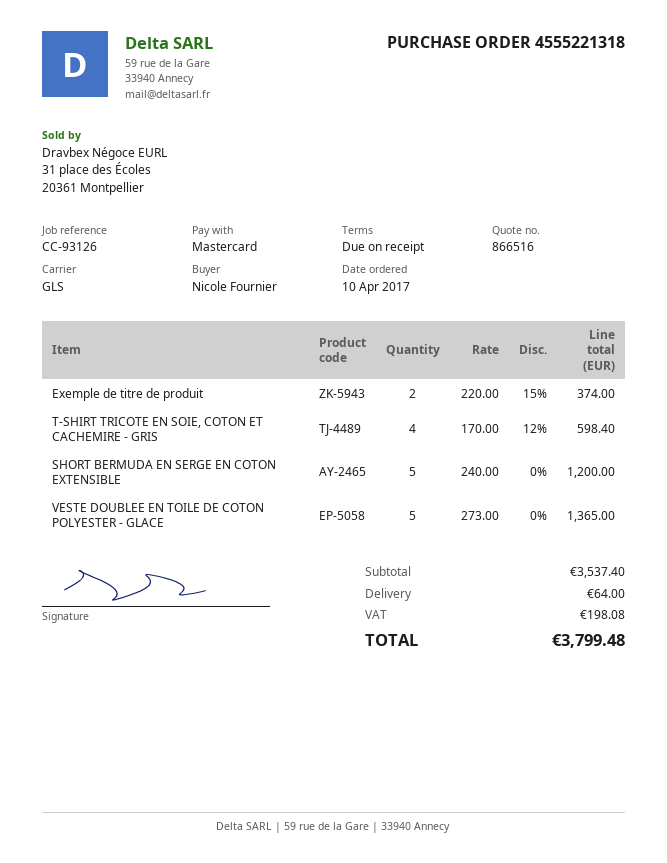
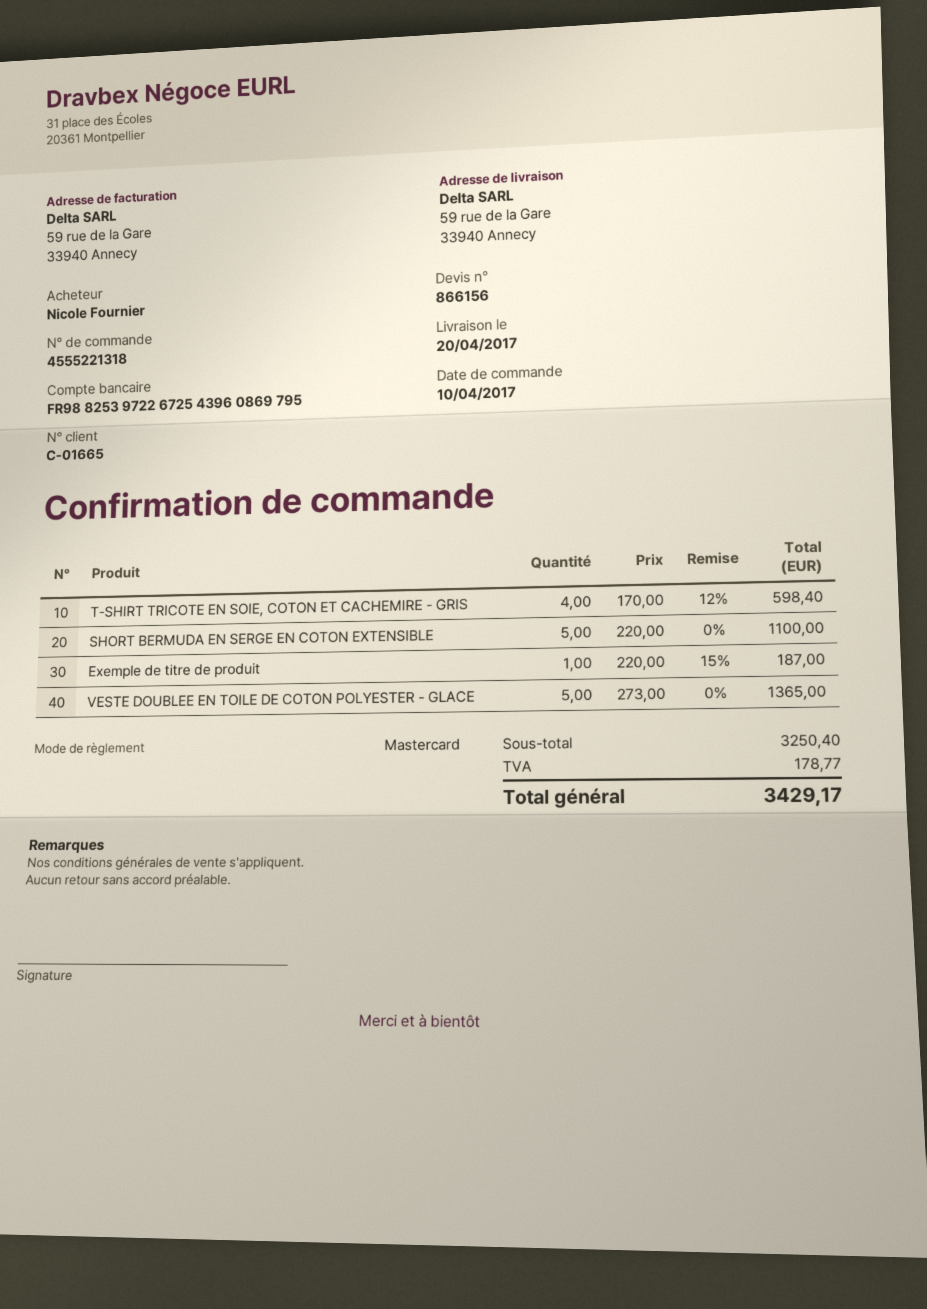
quote number: 866516 -> 866156
Exemple de titre de produit: 2 x 220.00 - 15% = 374.00 -> 1 x 220.00 - 15% = 187.00
SHORT BERMUDA EN SERGE EN COTON EXTENSIBLE: 5 x 240.00 = 1200.00 -> 5 x 220.00 = 1100.00
subtotal: 3537.40 -> 3250.40
shipping: 64.00 -> none
tax: 198.08 -> 178.77
total: 3799.48 -> 3429.17

